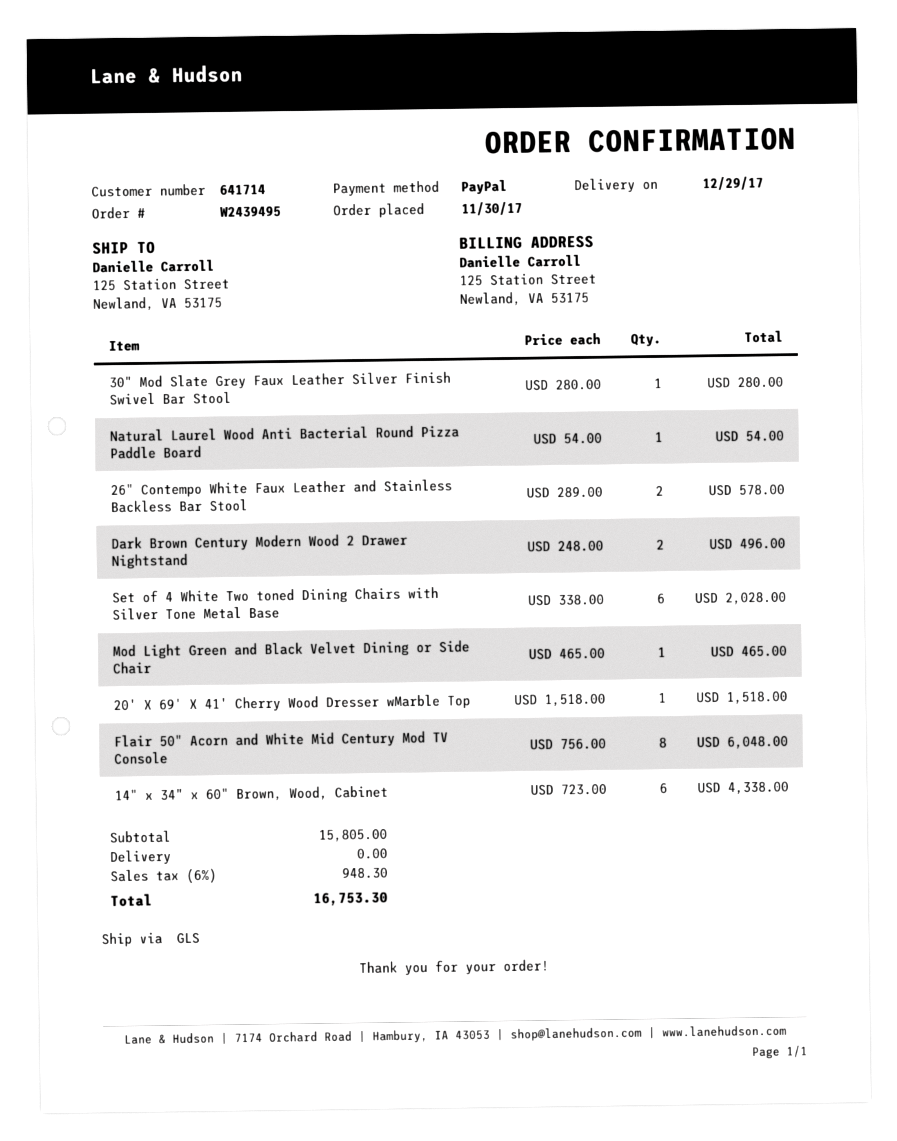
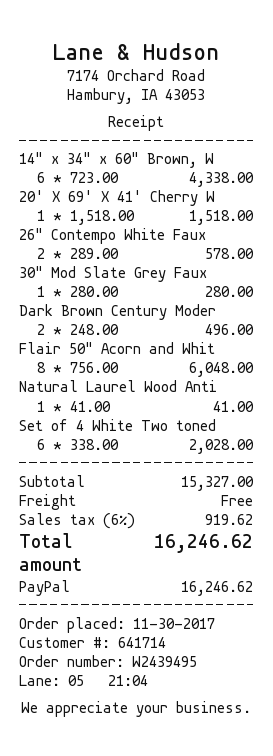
Natural Laurel Wood Anti Bacterial Round Pizza Paddle Board: 1 x 54.00 = 54.00 -> 1 x 41.00 = 41.00
Mod Light Green and Black Velvet Dining or Side Chair: 1 x 465.00 = 465.00 -> none
subtotal: 15805.00 -> 15327.00
tax: 6% = 948.30 -> 6% = 919.62
total: 16753.30 -> 16246.62

